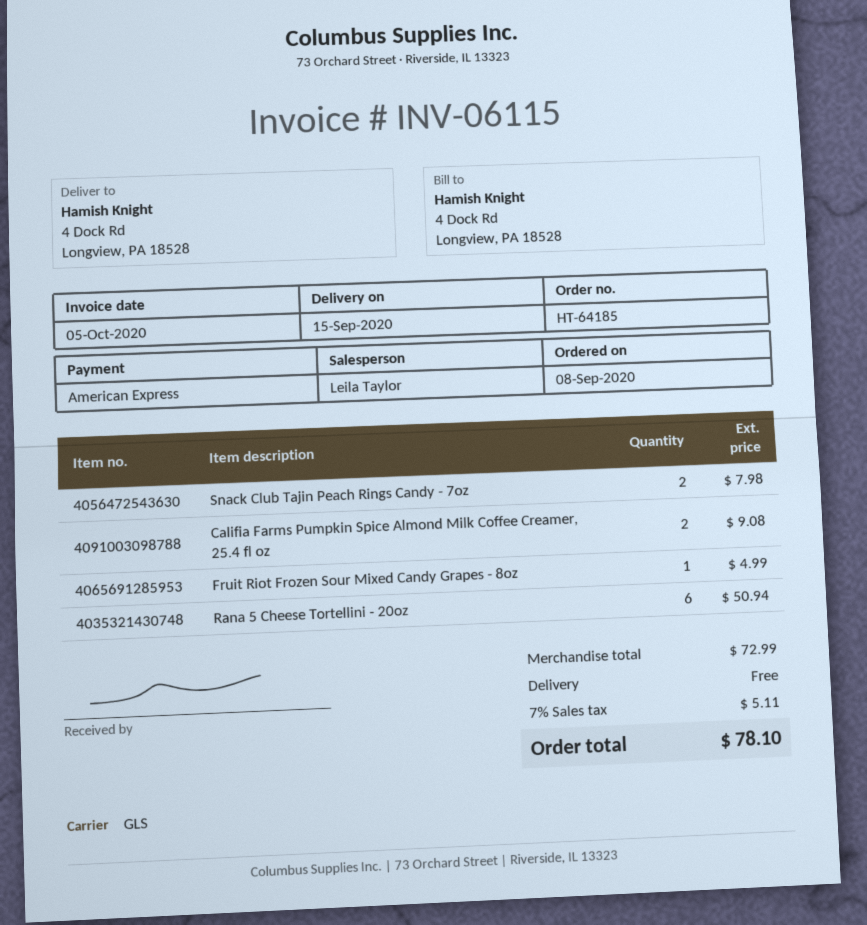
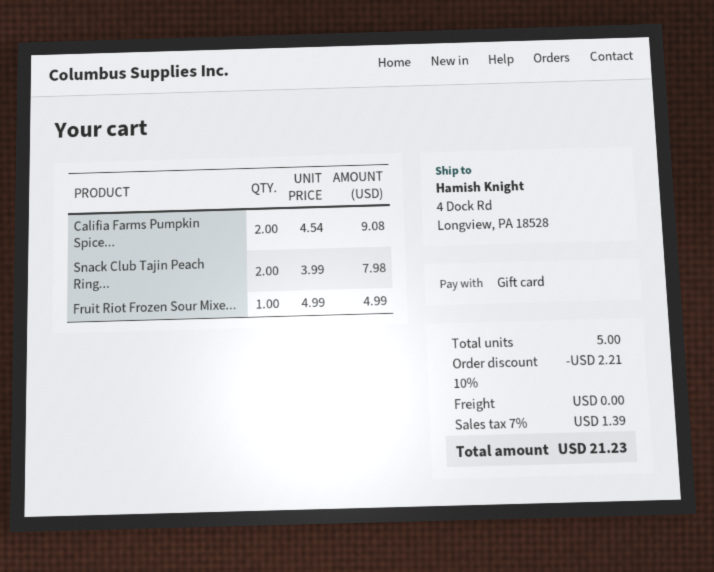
payment method: American Express -> gift card
Rana 5 Cheese Tortellini - 20oz: 6 for 50.94 -> none
discount: none -> 10% = 2.21
tax: 7% = 5.11 -> 7% = 1.39
total: 78.10 -> 21.23

